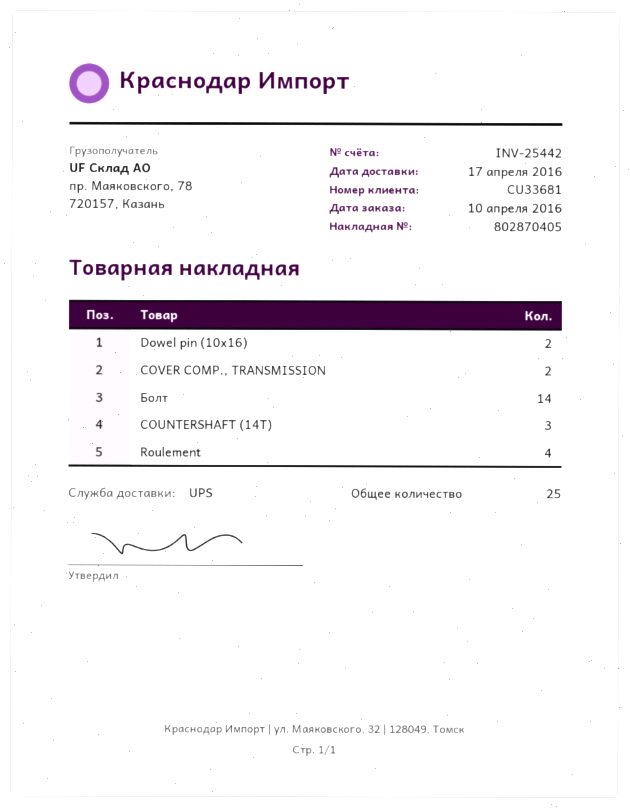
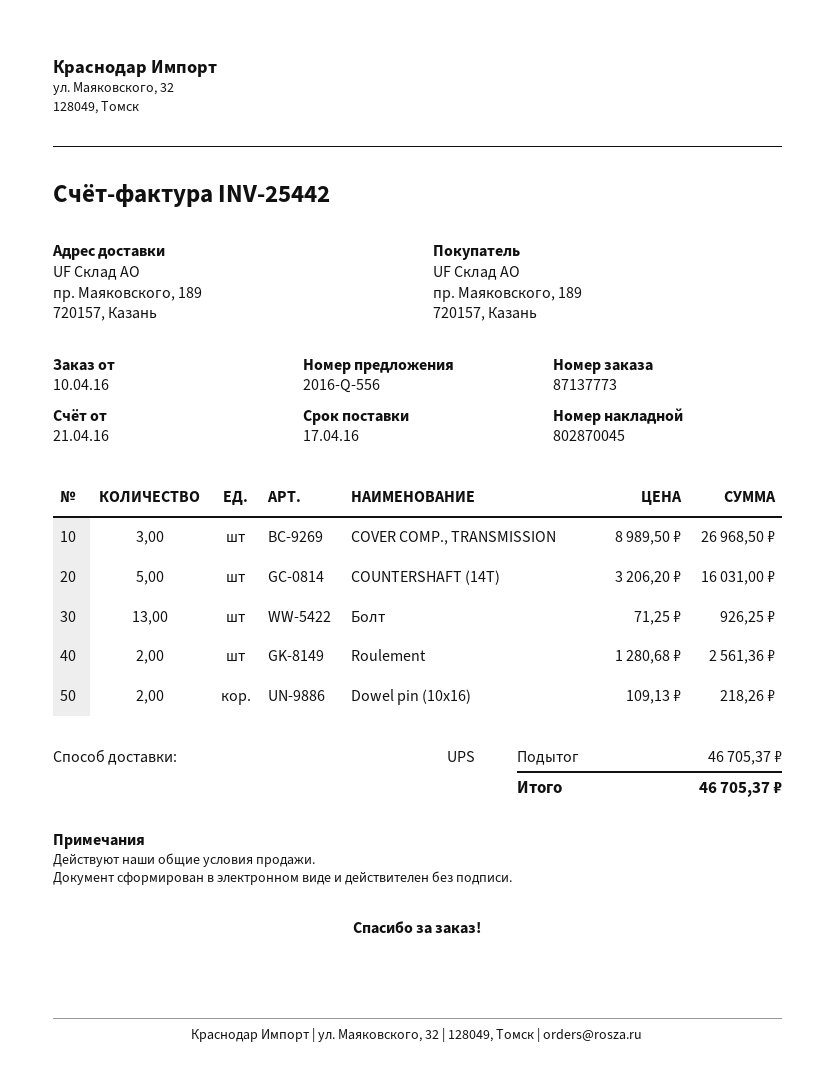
delivery note number: 802870405 -> 802870045
ship to: пр. Маяковского, 78, 720157, Казань -> пр. Маяковского, 189, 720157, Казань
COVER COMP., TRANSMISSION: 2 -> 3
Болт: 14 -> 13
COUNTERSHAFT (14T): 3 -> 5
Roulement: 4 -> 2

